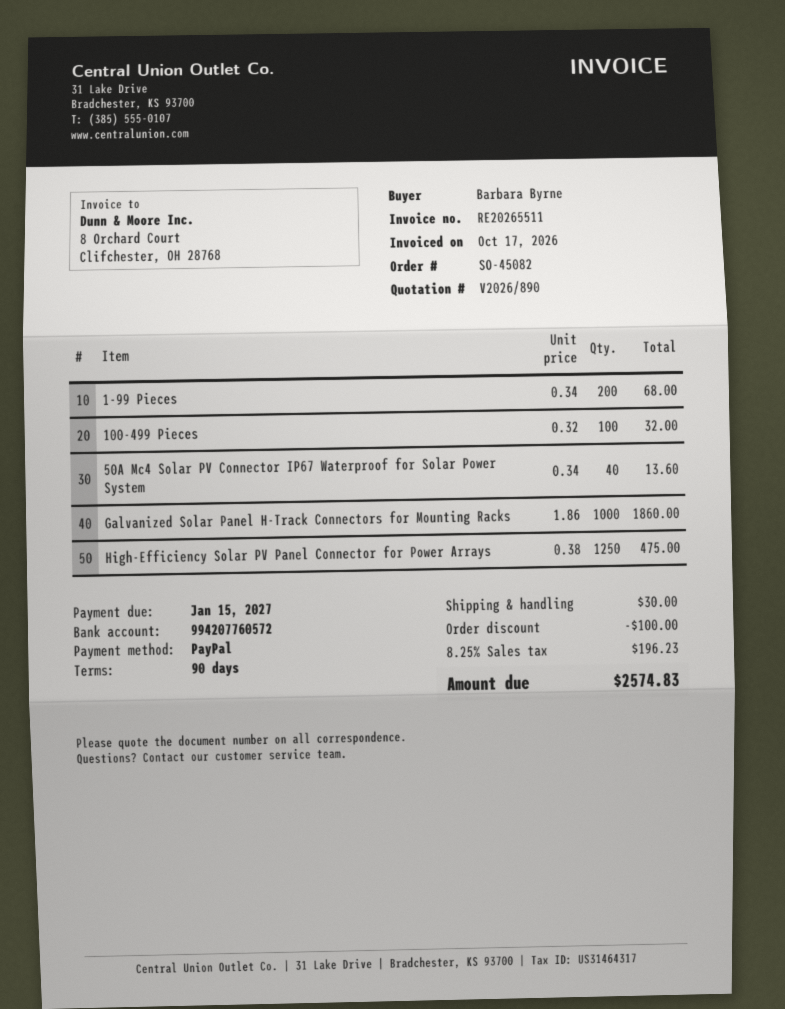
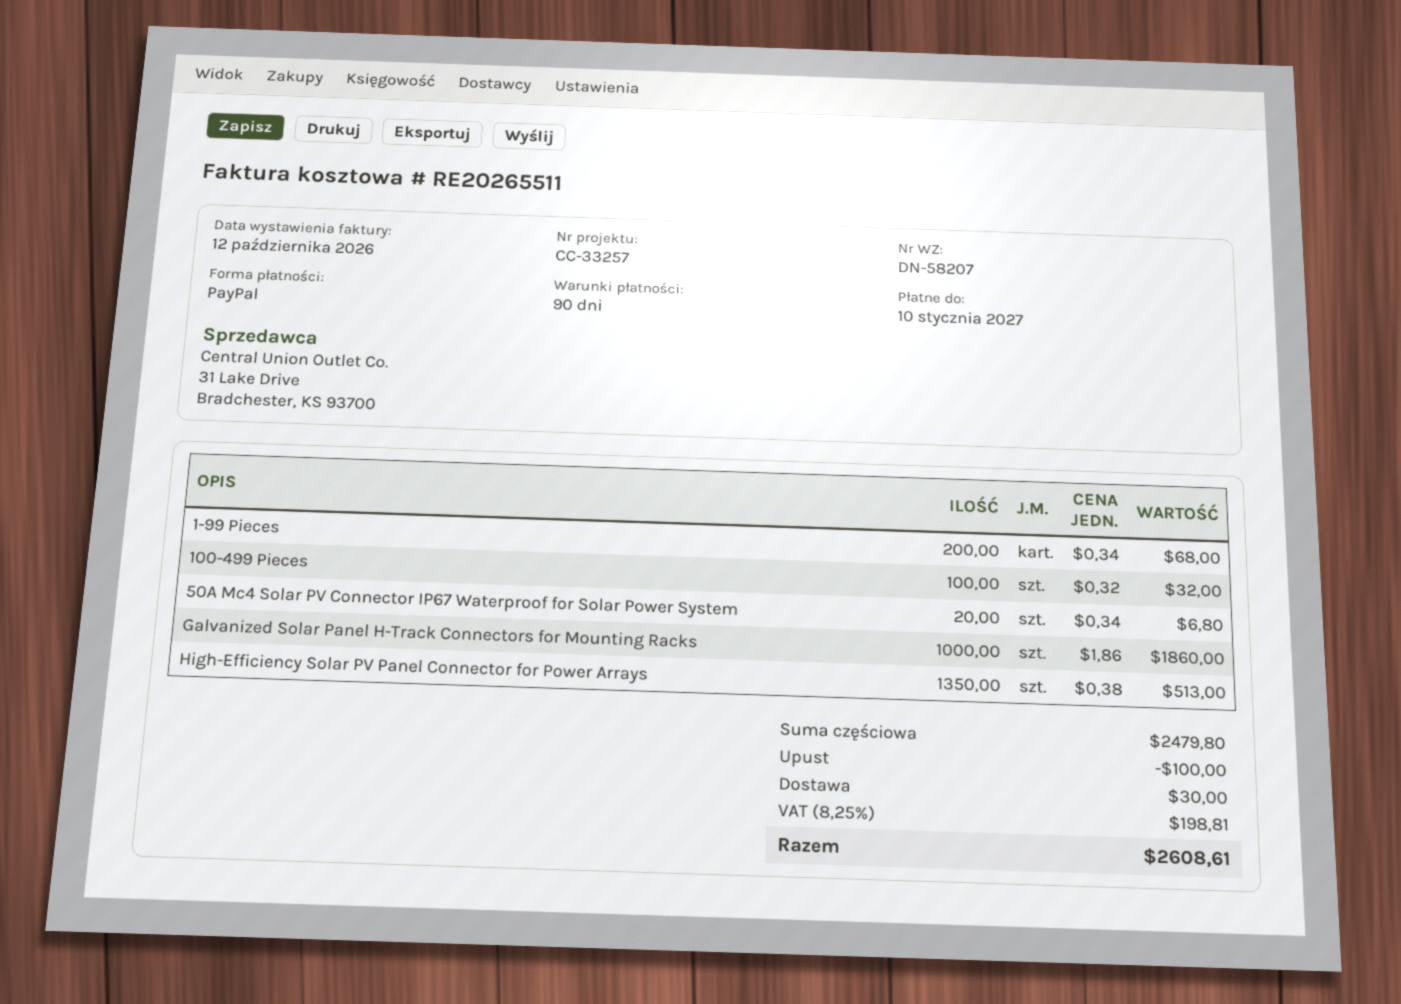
invoice date: 2026-10-17 -> 2026-10-12
due date: 2027-01-15 -> 2027-01-10
50A Mc4 Solar PV Connector IP67 Waterproof for Solar Power System: 40 x 0.34 = 13.60 -> 20 x 0.34 = 6.80
High-Efficiency Solar PV Panel Connector for Power Arrays: 1250 x 0.38 = 475.00 -> 1350 x 0.38 = 513.00
tax: 8.25% = 196.23 -> 8.25% = 198.81
total: 2574.83 -> 2608.61

